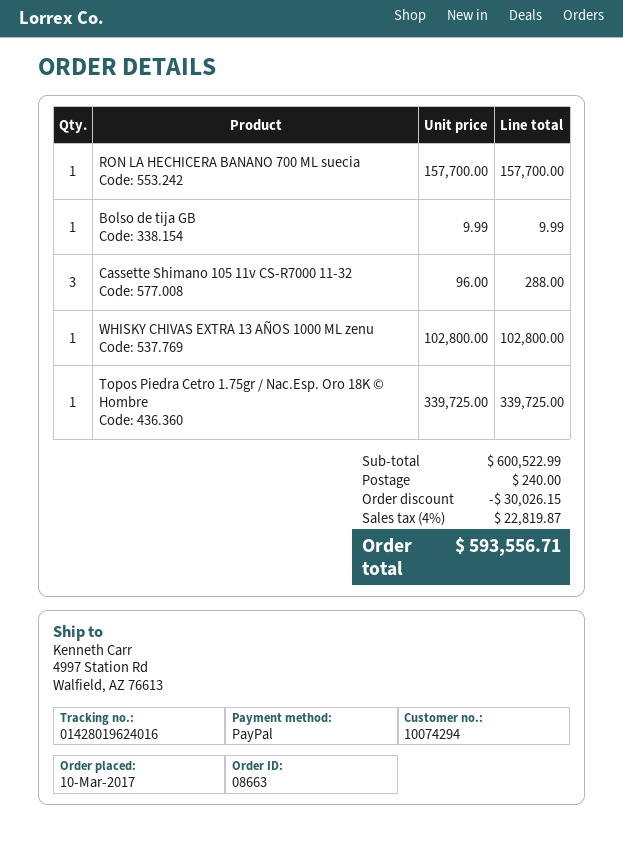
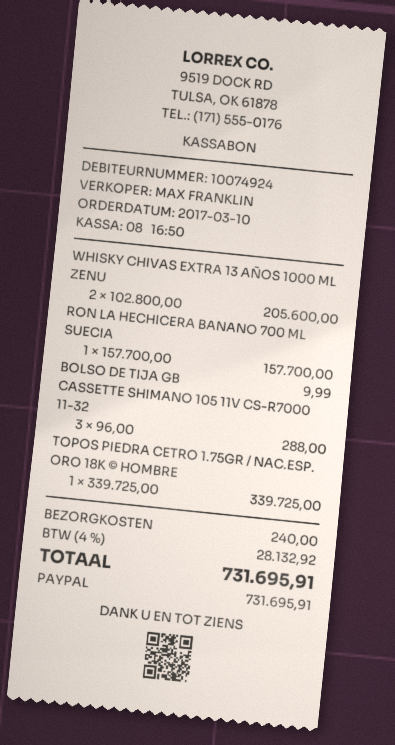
customer number: 10074294 -> 10074924
WHISKY CHIVAS EXTRA 13 AÑOS 1000 ML zenu: 1 x 102800.00 = 102800.00 -> 2 x 102800.00 = 205600.00
discount: 30026.15 -> none
tax: 4% = 22819.87 -> 4% = 28132.92
total: 593556.71 -> 731695.91

